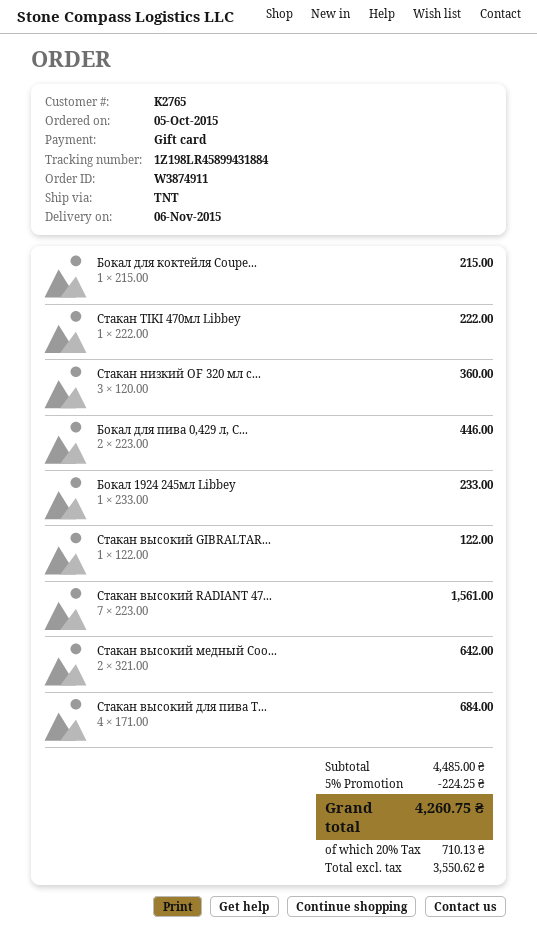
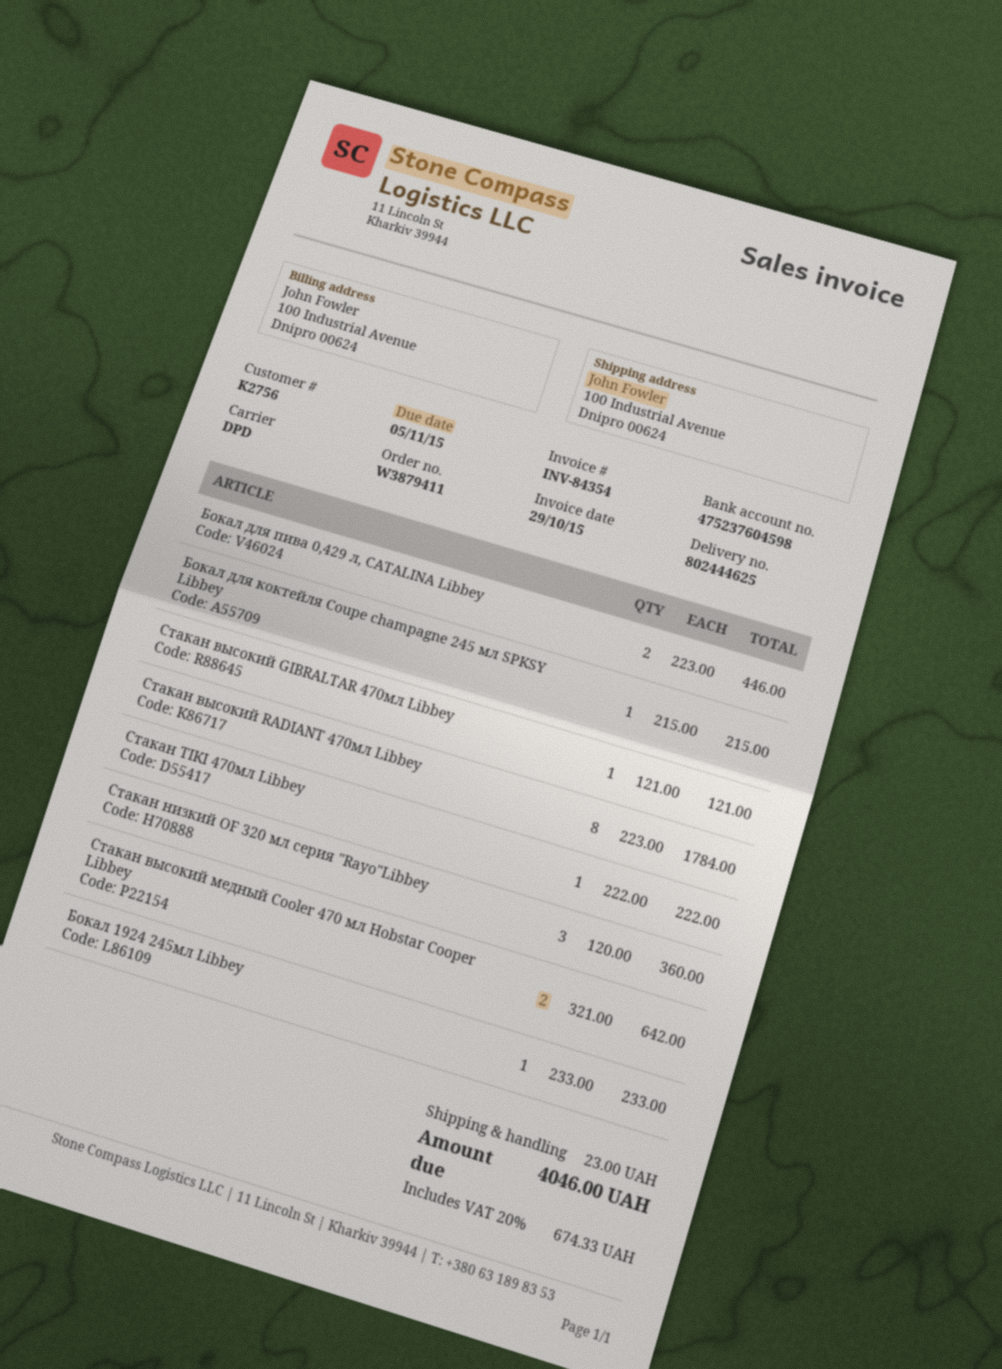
order number: W3874911 -> W3879411
customer number: K2765 -> K2756
shipping method: TNT -> DPD
Стакан высокий GIBRALTAR...: 1 x 122.00 = 122.00 -> 1 x 121.00 = 121.00
Стакан высокий RADIANT 47...: 7 x 223.00 = 1561.00 -> 8 x 223.00 = 1784.00
Стакан высокий для пива T...: 4 x 171.00 = 684.00 -> none
discount: 5% = 224.25 -> none
shipping: none -> 23.00
tax: 20% = 710.13 -> 20% = 674.33
total: 4260.75 -> 4046.00

